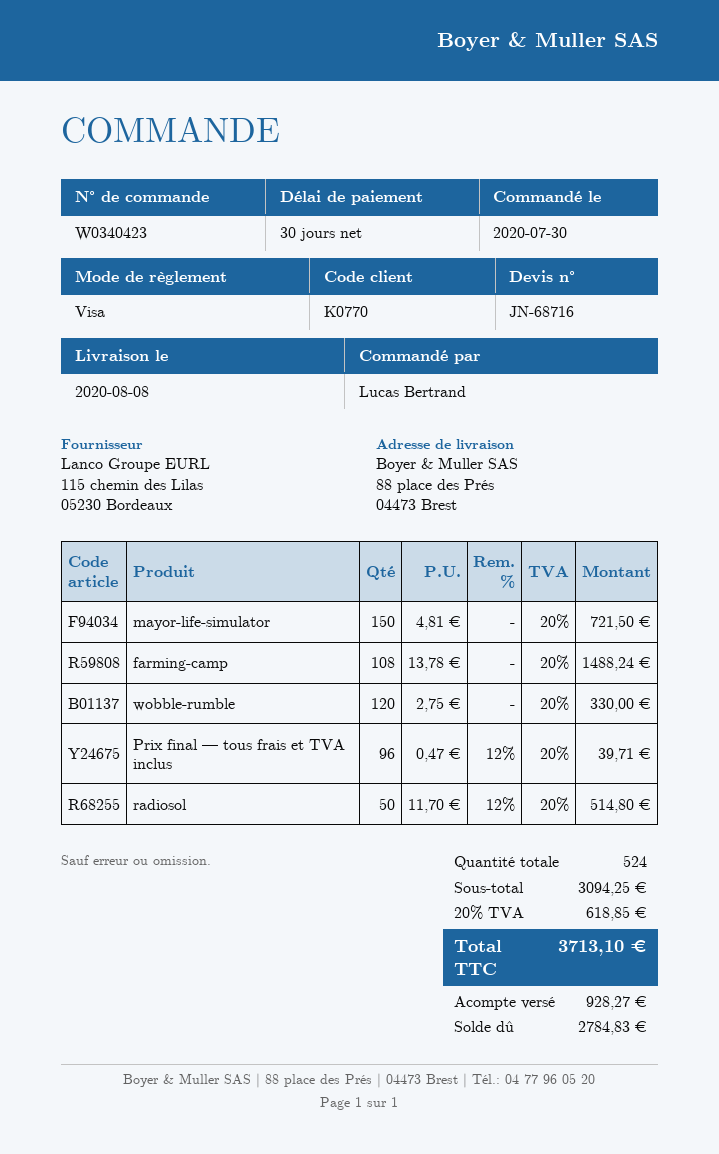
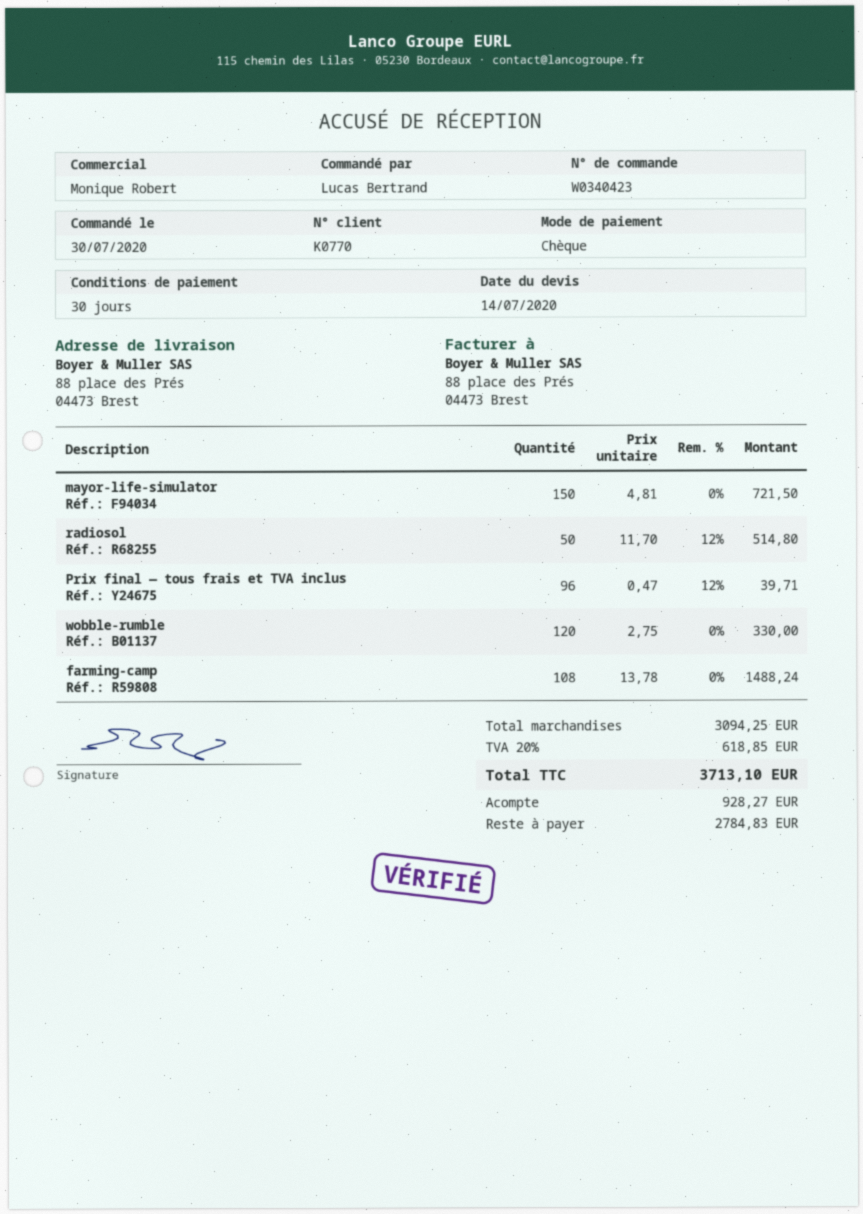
payment method: Visa -> cheque

